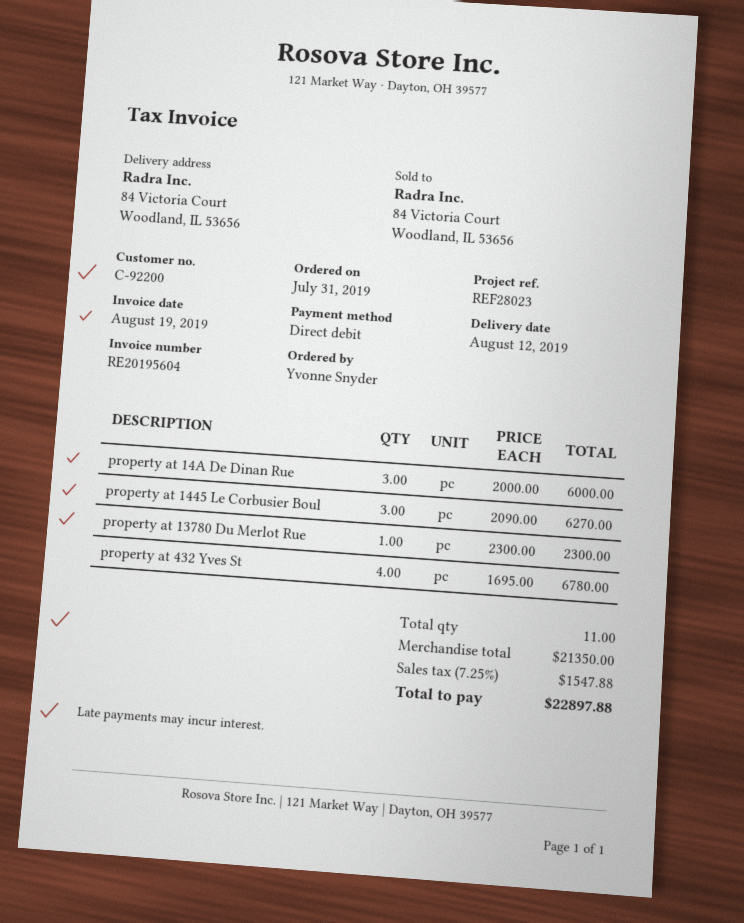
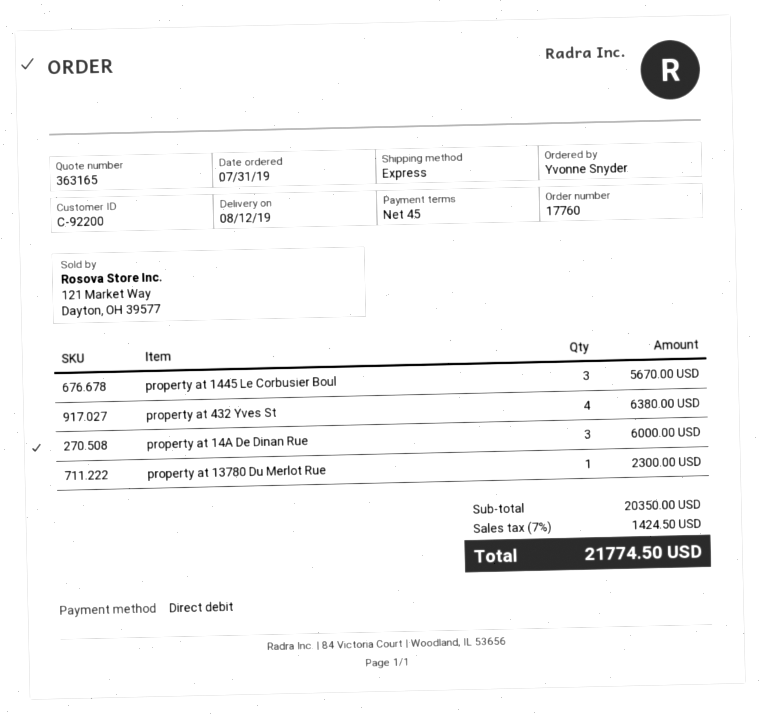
property at 1445 Le Corbusier Boul: 3 for 6270.00 -> 3 for 5670.00
property at 432 Yves St: 4 for 6780.00 -> 4 for 6380.00
subtotal: 21350.00 -> 20350.00
tax: 7.25% = 1547.88 -> 7% = 1424.50
total: 22897.88 -> 21774.50

